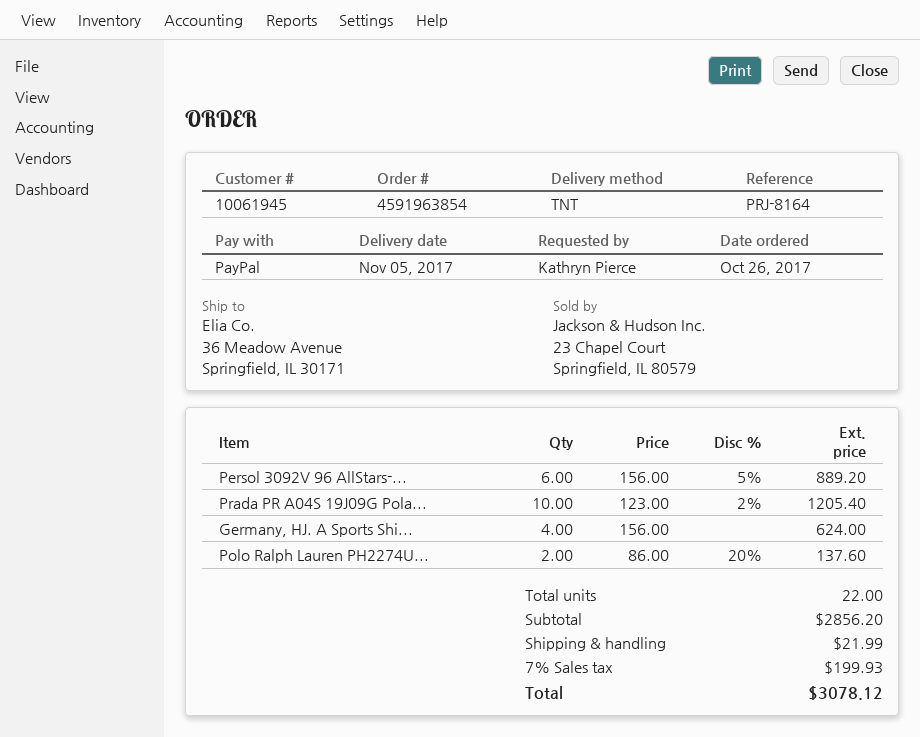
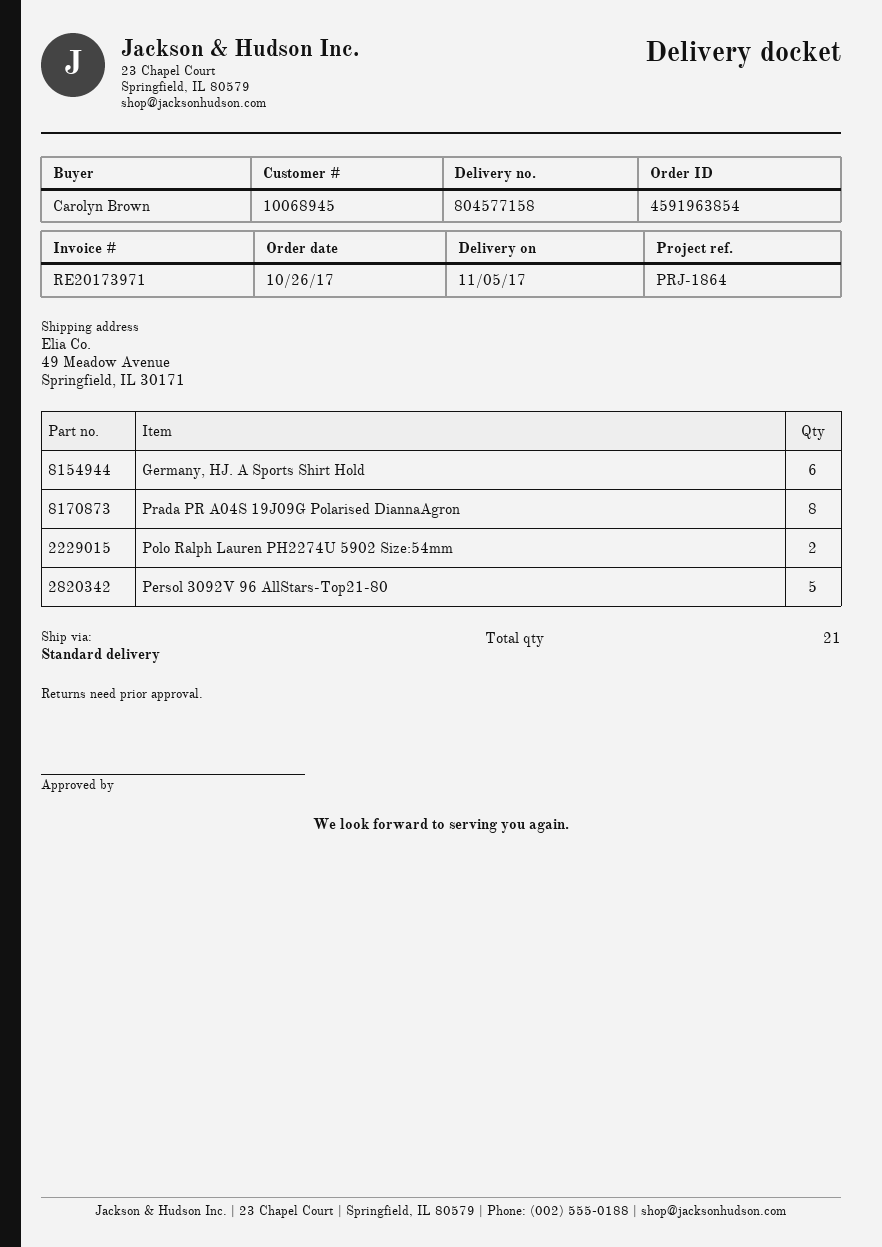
customer number: 10061945 -> 10068945
reference: PRJ-8164 -> PRJ-1864
ordered by: Kathryn Pierce -> Carolyn Brown
shipping method: TNT -> standard
ship to: 36 Meadow Avenue, Springfield, IL 30171 -> 49 Meadow Avenue, Springfield, IL 30171
Persol 3092V 96 AllStars-...: 6 -> 5
Prada PR A04S 19J09G Pola...: 10 -> 8
Germany, HJ. A Sports Shi...: 4 -> 6
total quantity: 22 -> 21

